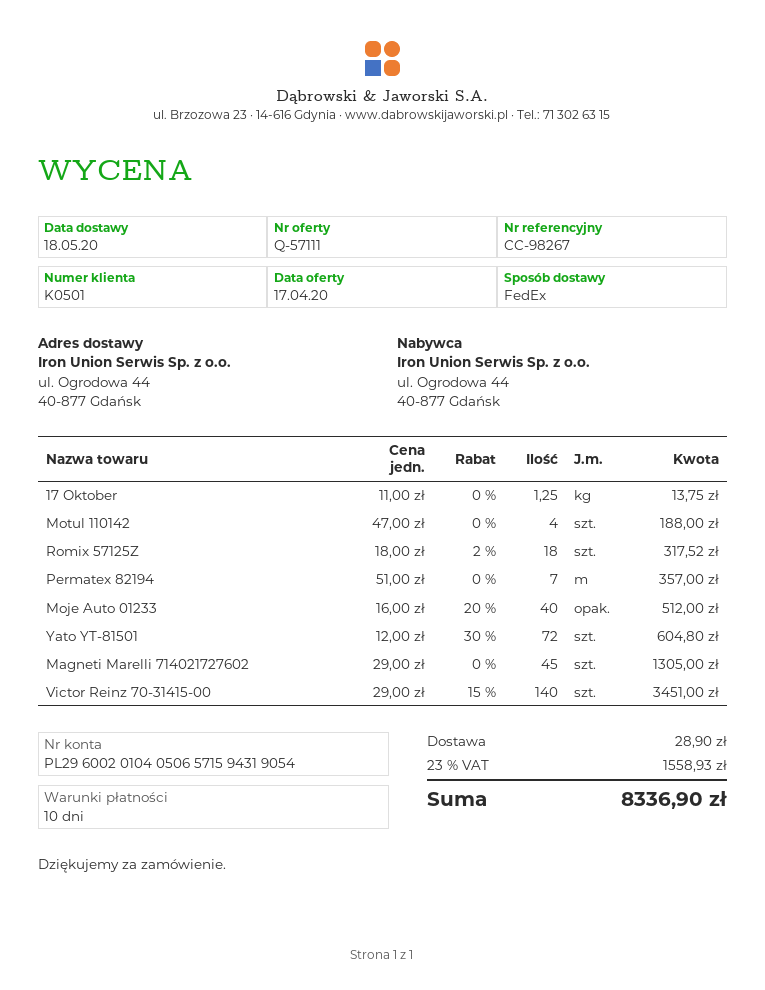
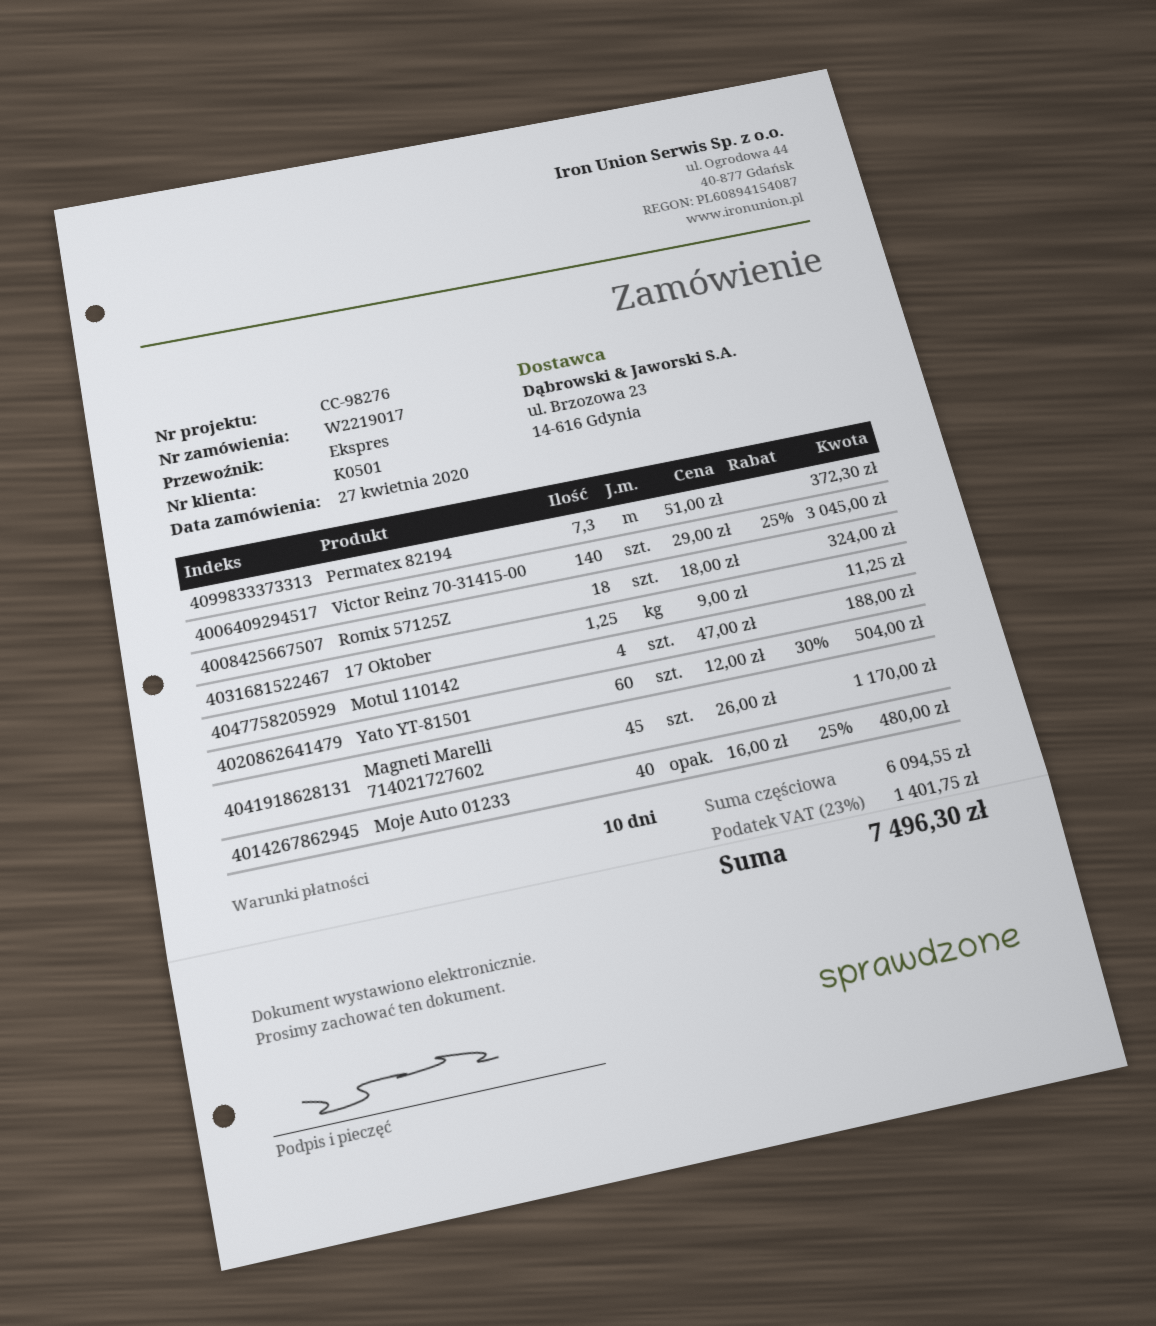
reference: CC-98267 -> CC-98276
shipping method: FedEx -> express
17 Oktober: 1.25 x 11.00 = 13.75 -> 1.25 x 9.00 = 11.25
Romix 57125Z: 18 x 18.00 - 2% = 317.52 -> 18 x 18.00 = 324.00
Permatex 82194: 7 x 51.00 = 357.00 -> 7.3 x 51.00 = 372.30
Moje Auto 01233: 40 x 16.00 - 20% = 512.00 -> 40 x 16.00 - 25% = 480.00
Yato YT-81501: 72 x 12.00 - 30% = 604.80 -> 60 x 12.00 - 30% = 504.00
Magneti Marelli 714021727602: 45 x 29.00 = 1305.00 -> 45 x 26.00 = 1170.00
Victor Reinz 70-31415-00: 140 x 29.00 - 15% = 3451.00 -> 140 x 29.00 - 25% = 3045.00
shipping: 28.90 -> none
tax: 23% = 1558.93 -> 23% = 1401.75
total: 8336.90 -> 7496.30

